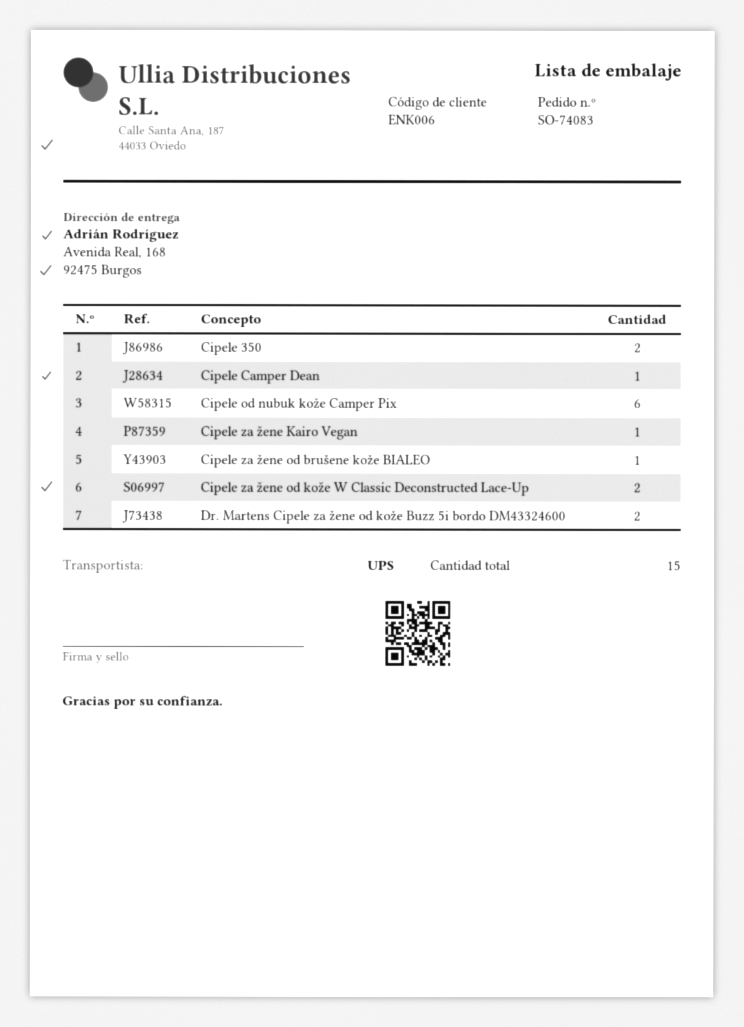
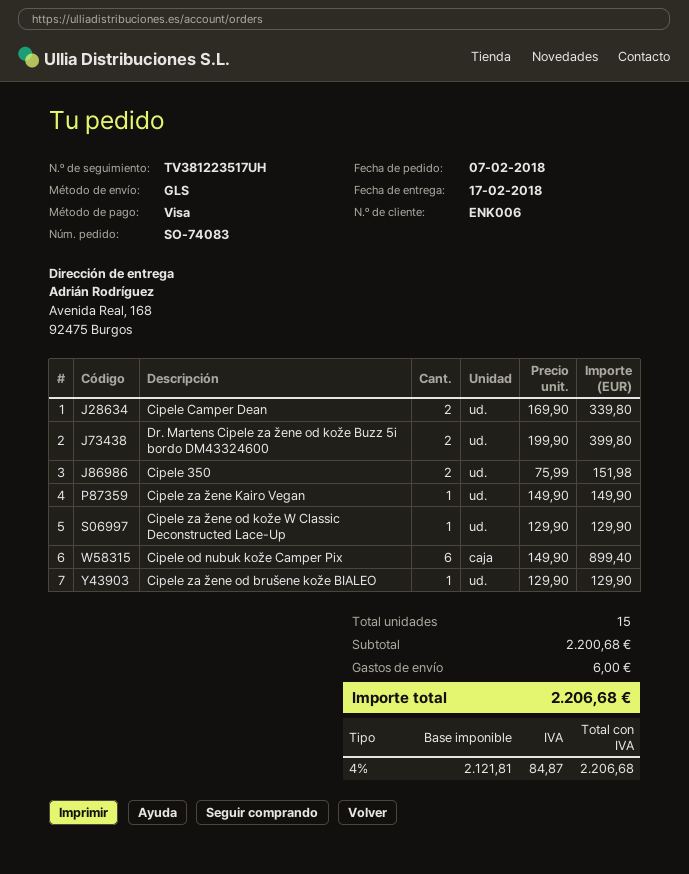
shipping method: UPS -> GLS
Cipele Camper Dean: 1 -> 2
Cipele za žene od kože W Classic Deconstructed Lace-Up: 2 -> 1

